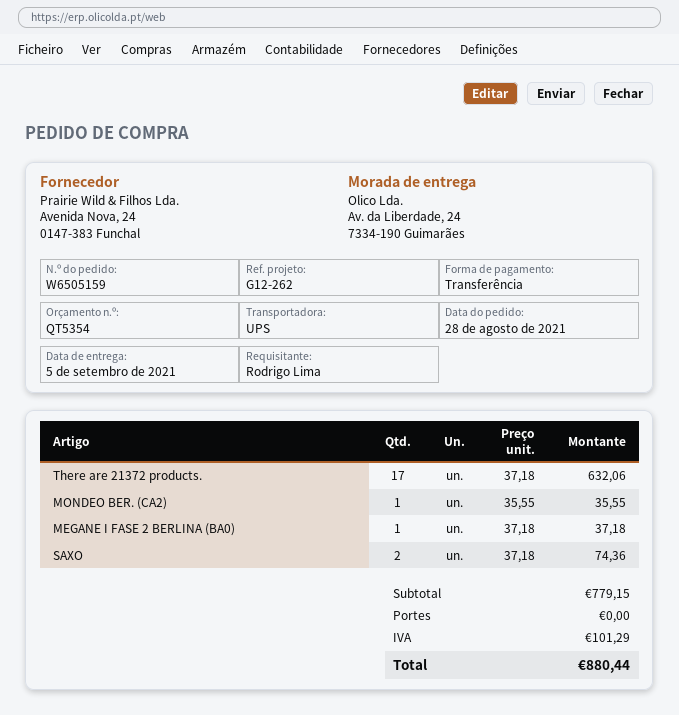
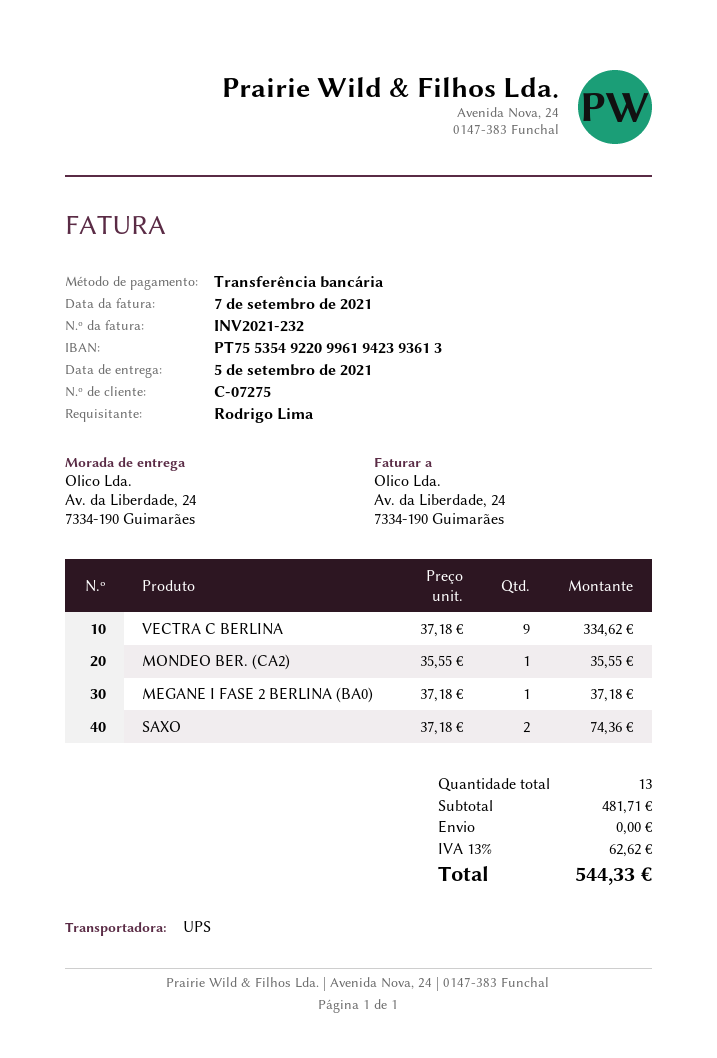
There are 21372 products.: 17 x 37.18 = 632.06 -> none
VECTRA C BERLINA: none -> 9 x 37.18 = 334.62
subtotal: 779.15 -> 481.71
tax: 101.29 -> 62.62
total: 880.44 -> 544.33

